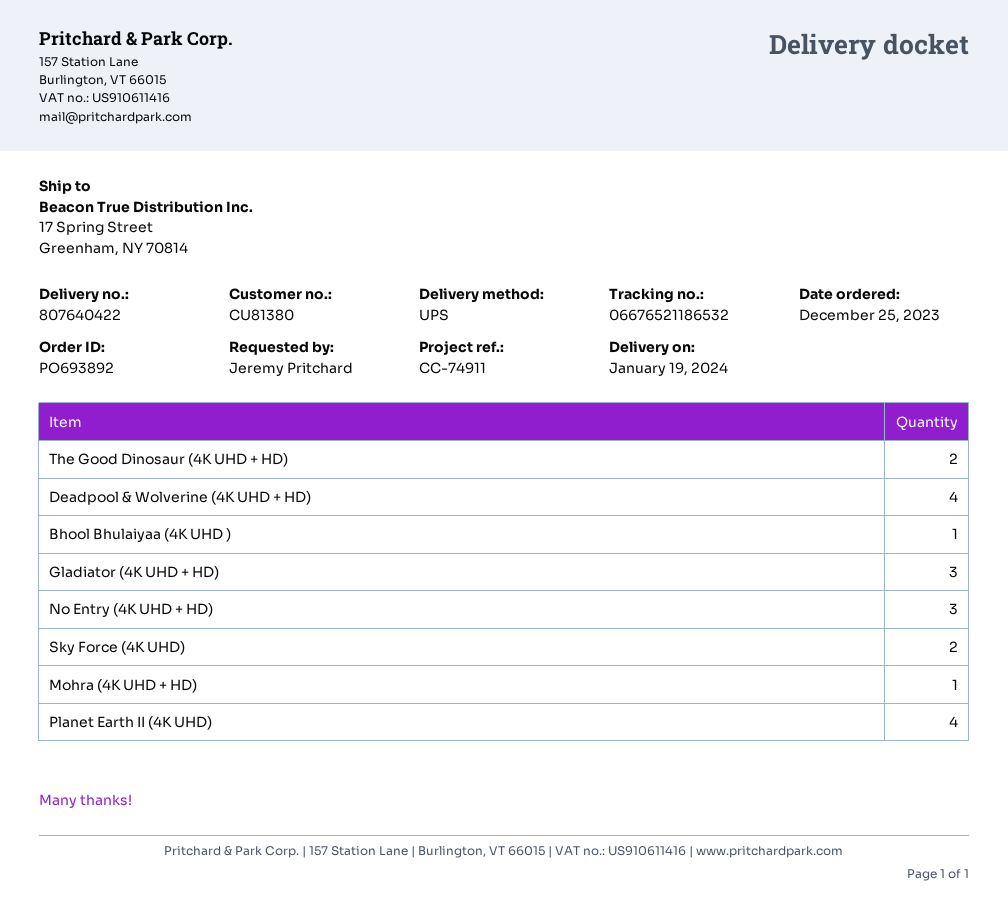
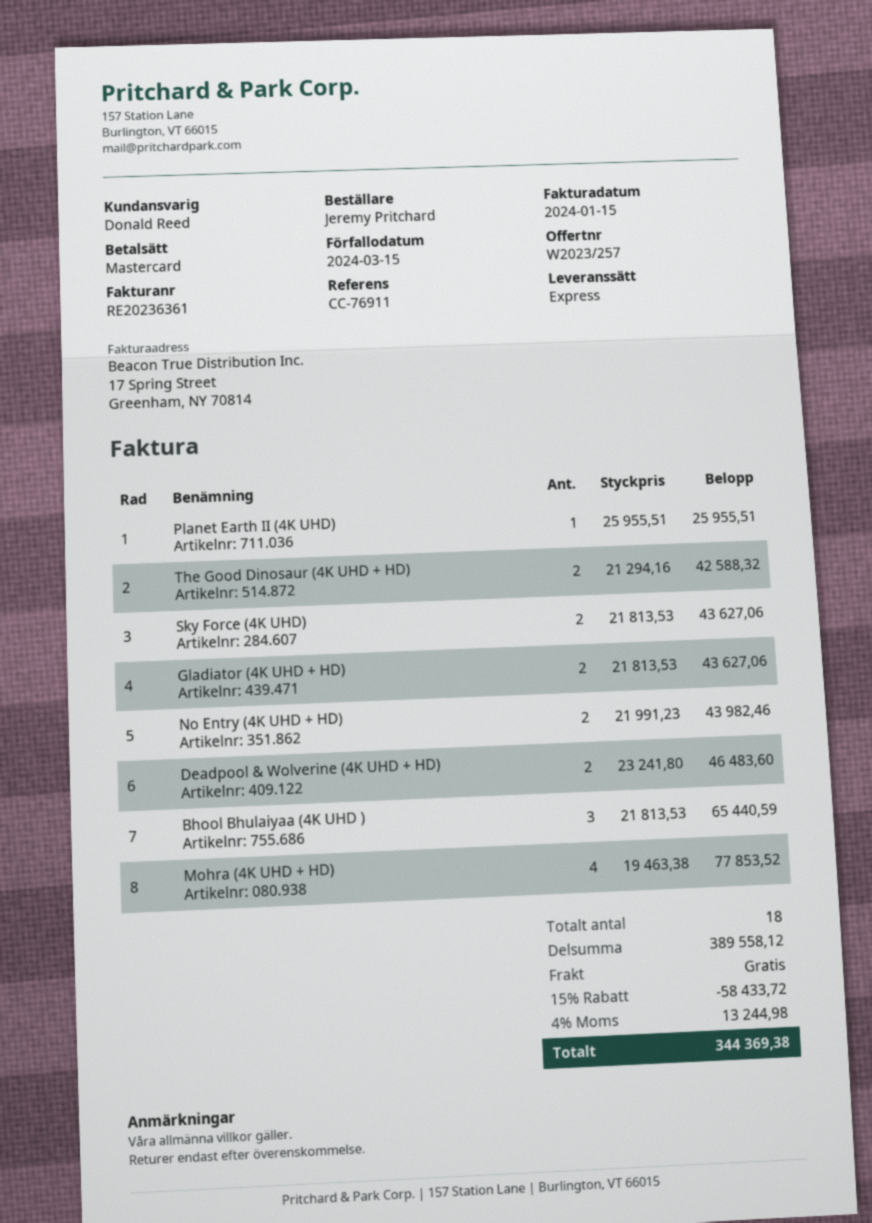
reference: CC-74911 -> CC-76911
shipping method: UPS -> express
Deadpool & Wolverine (4K UHD + HD): 4 -> 2
Bhool Bhulaiyaa (4K UHD ): 1 -> 3
Gladiator (4K UHD + HD): 3 -> 2
No Entry (4K UHD + HD): 3 -> 2
Mohra (4K UHD + HD): 1 -> 4
Planet Earth II (4K UHD): 4 -> 1

